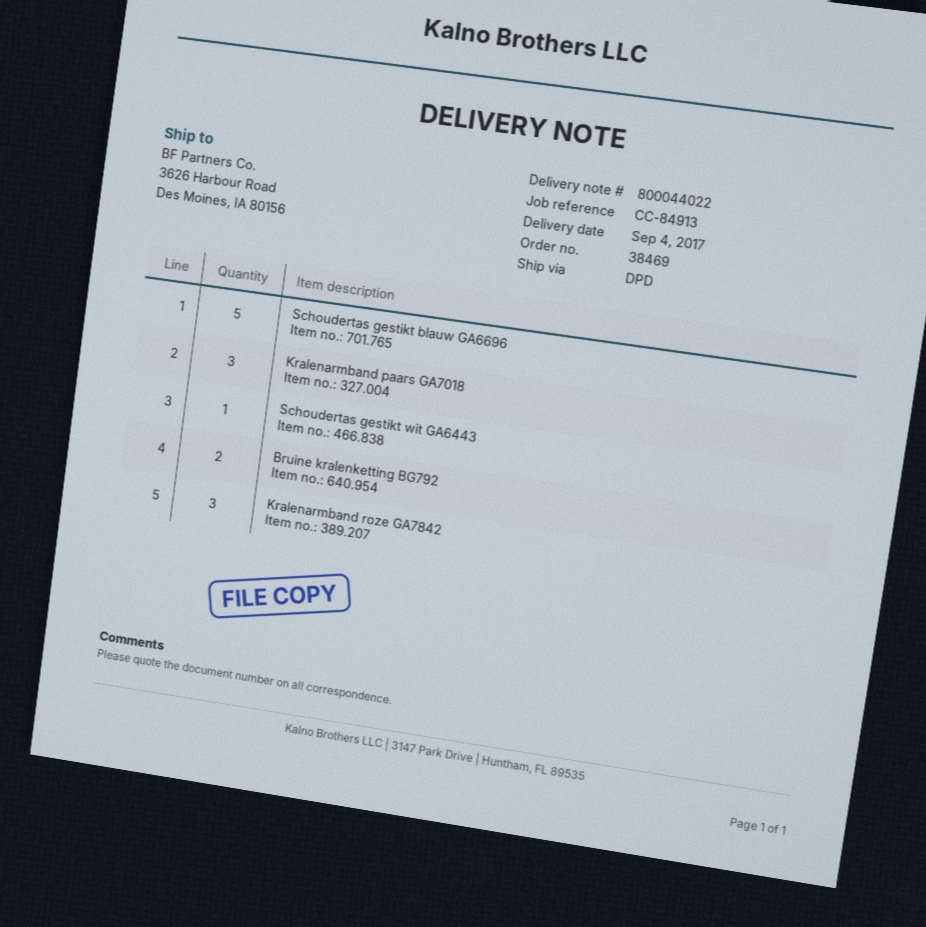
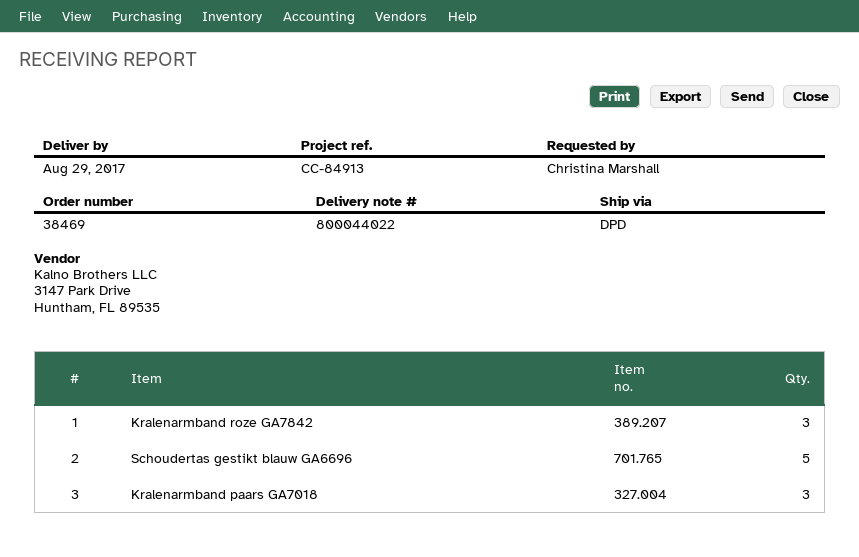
delivery date: 2017-09-04 -> 2017-08-29
Schoudertas gestikt wit GA6443: 1 -> none
Bruine kralenketting BG792: 2 -> none

